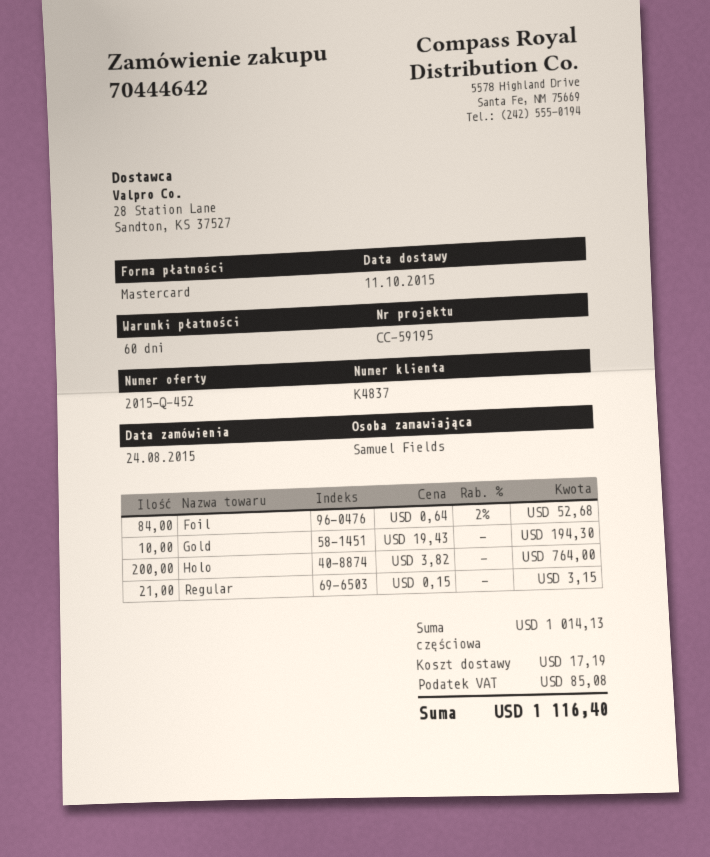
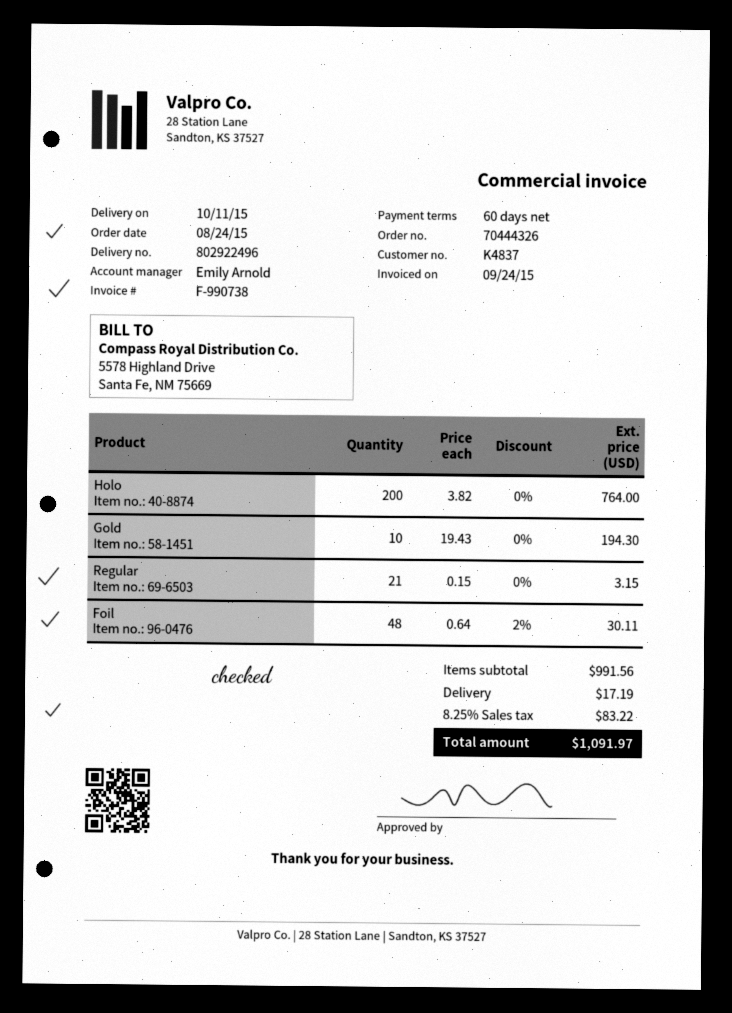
order number: 70444642 -> 70444326
Foil: 84 x 0.64 - 2% = 52.68 -> 48 x 0.64 - 2% = 30.11
subtotal: 1014.13 -> 991.56
tax: 85.08 -> 83.22
total: 1116.40 -> 1091.97

